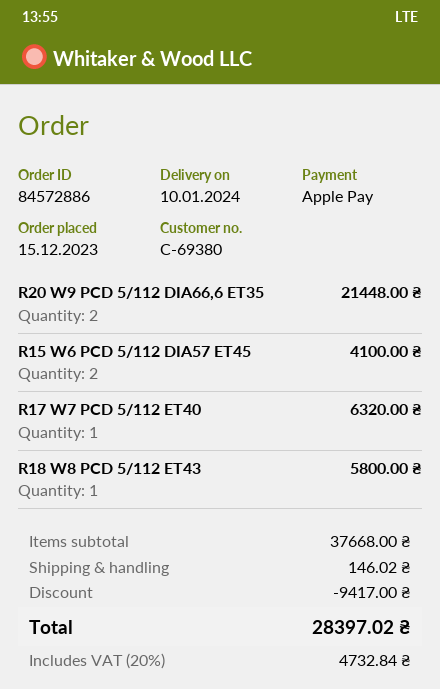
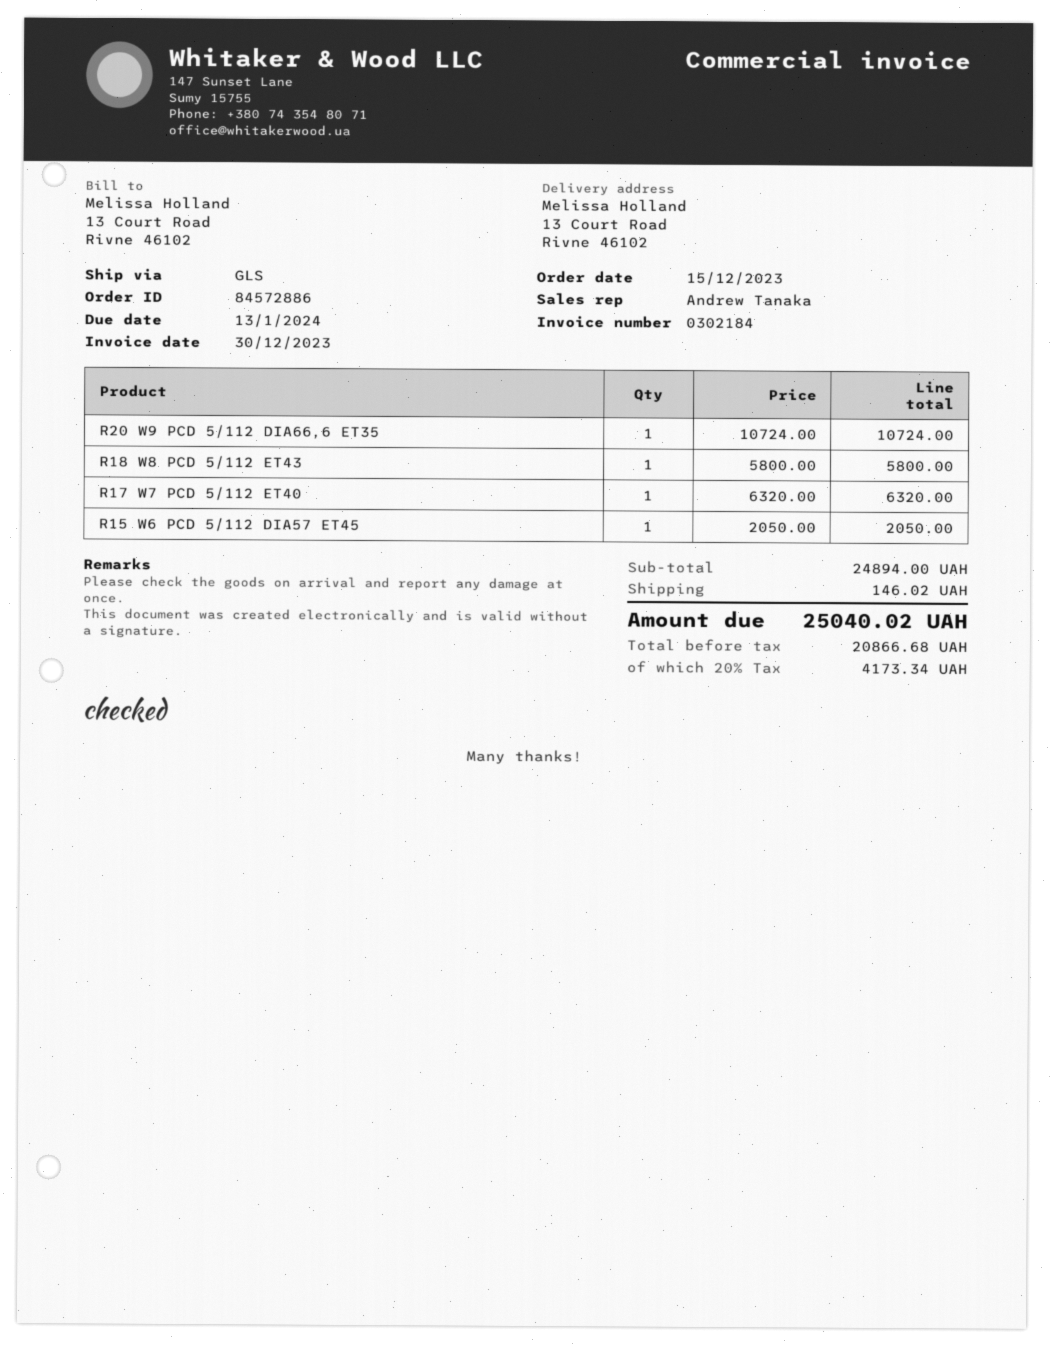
R20 W9 PCD 5/112 DIA66,6 ET35: 2 for 21448.00 -> 1 for 10724.00
R15 W6 PCD 5/112 DIA57 ET45: 2 for 4100.00 -> 1 for 2050.00
subtotal: 37668.00 -> 24894.00
discount: 9417.00 -> none
tax: 20% = 4732.84 -> 20% = 4173.34
total: 28397.02 -> 25040.02

